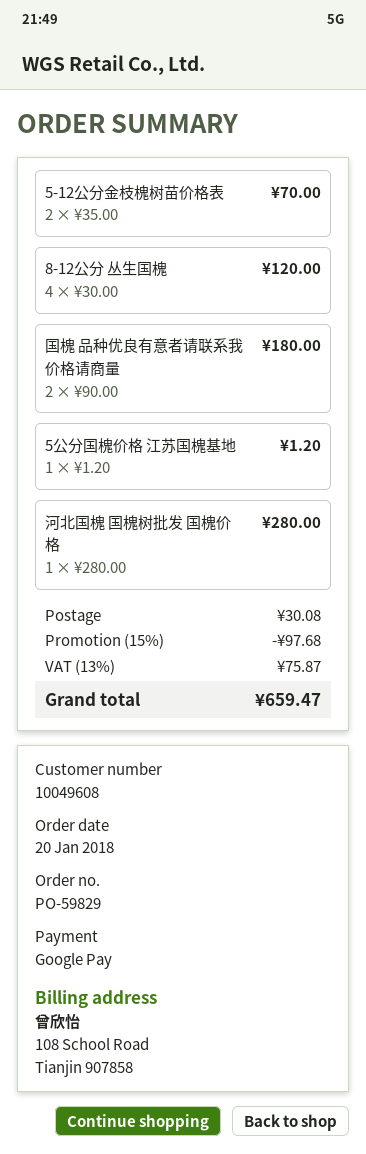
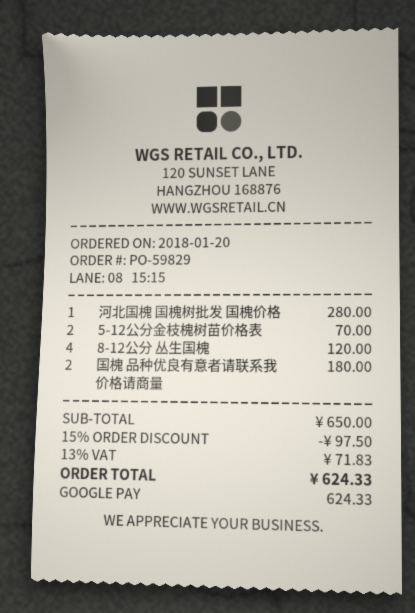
5公分国槐价格 江苏国槐基地: 1 for 1.20 -> none
discount: 15% = 97.68 -> 15% = 97.50
shipping: 30.08 -> none
tax: 13% = 75.87 -> 13% = 71.83
total: 659.47 -> 624.33

